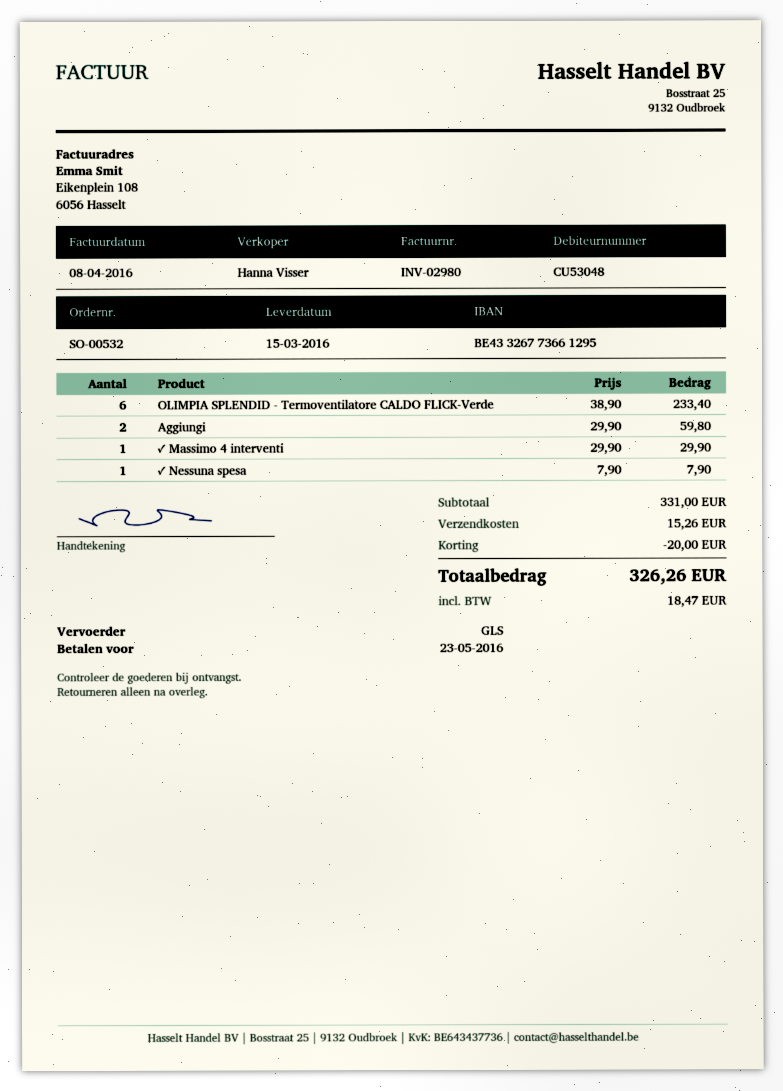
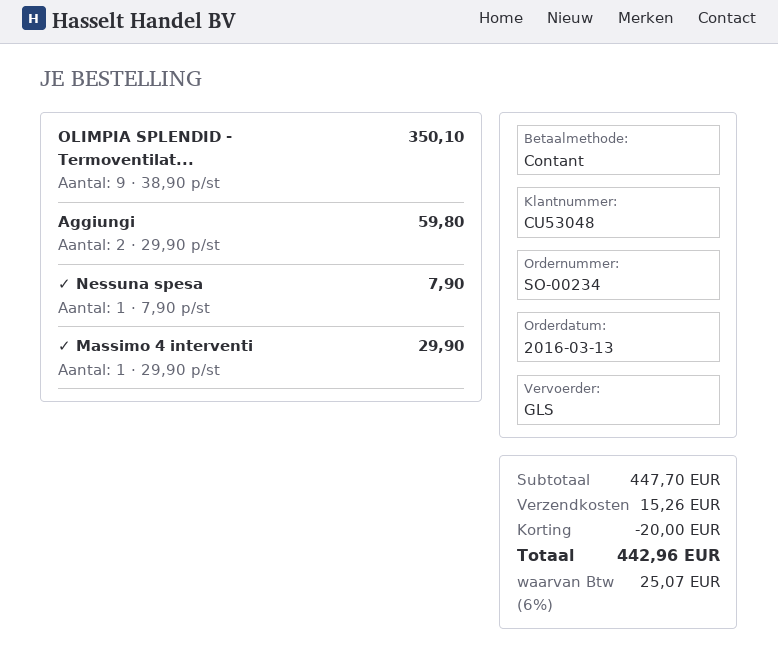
order number: SO-00532 -> SO-00234
OLIMPIA SPLENDID - Termoventilatore CALDO FLICK-Verde: 6 x 38.90 = 233.40 -> 9 x 38.90 = 350.10
subtotal: 331.00 -> 447.70
tax: 18.47 -> 25.07
total: 326.26 -> 442.96

